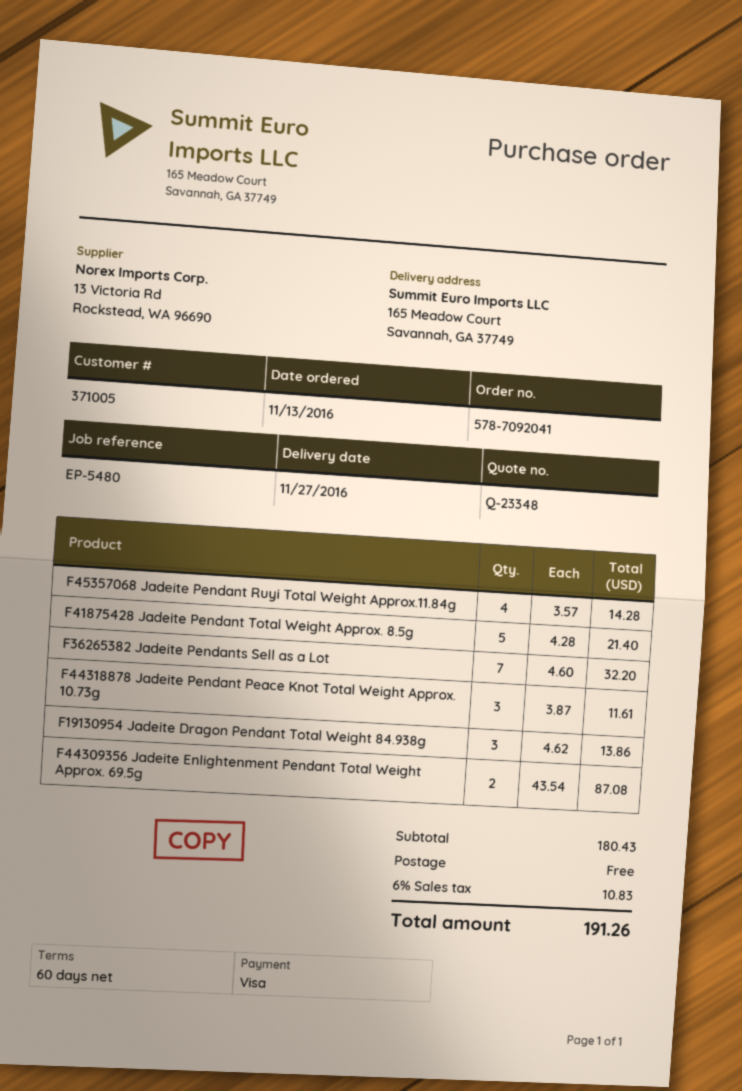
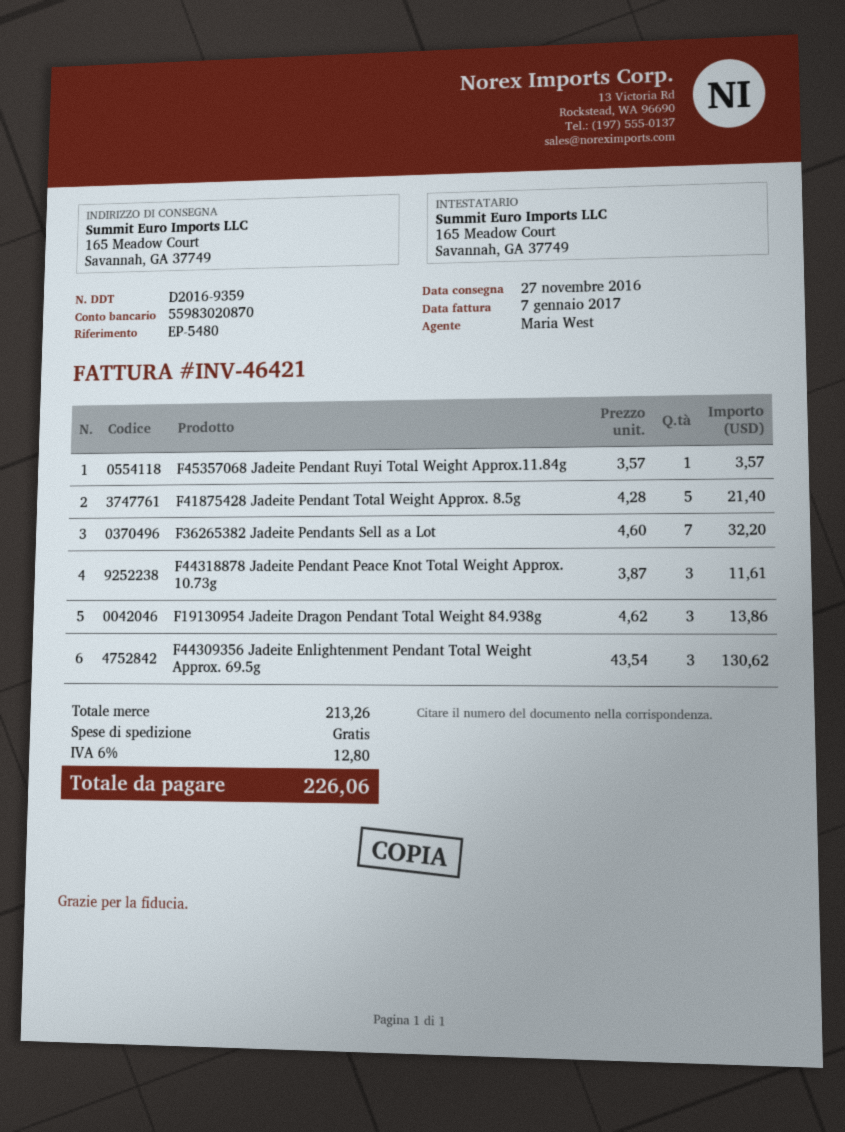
F45357068 Jadeite Pendant Ruyi Total Weight Approx.11.84g: 4 x 3.57 = 14.28 -> 1 x 3.57 = 3.57
F44309356 Jadeite Enlightenment Pendant Total Weight Approx. 69.5g: 2 x 43.54 = 87.08 -> 3 x 43.54 = 130.62
subtotal: 180.43 -> 213.26
tax: 6% = 10.83 -> 6% = 12.80
total: 191.26 -> 226.06

